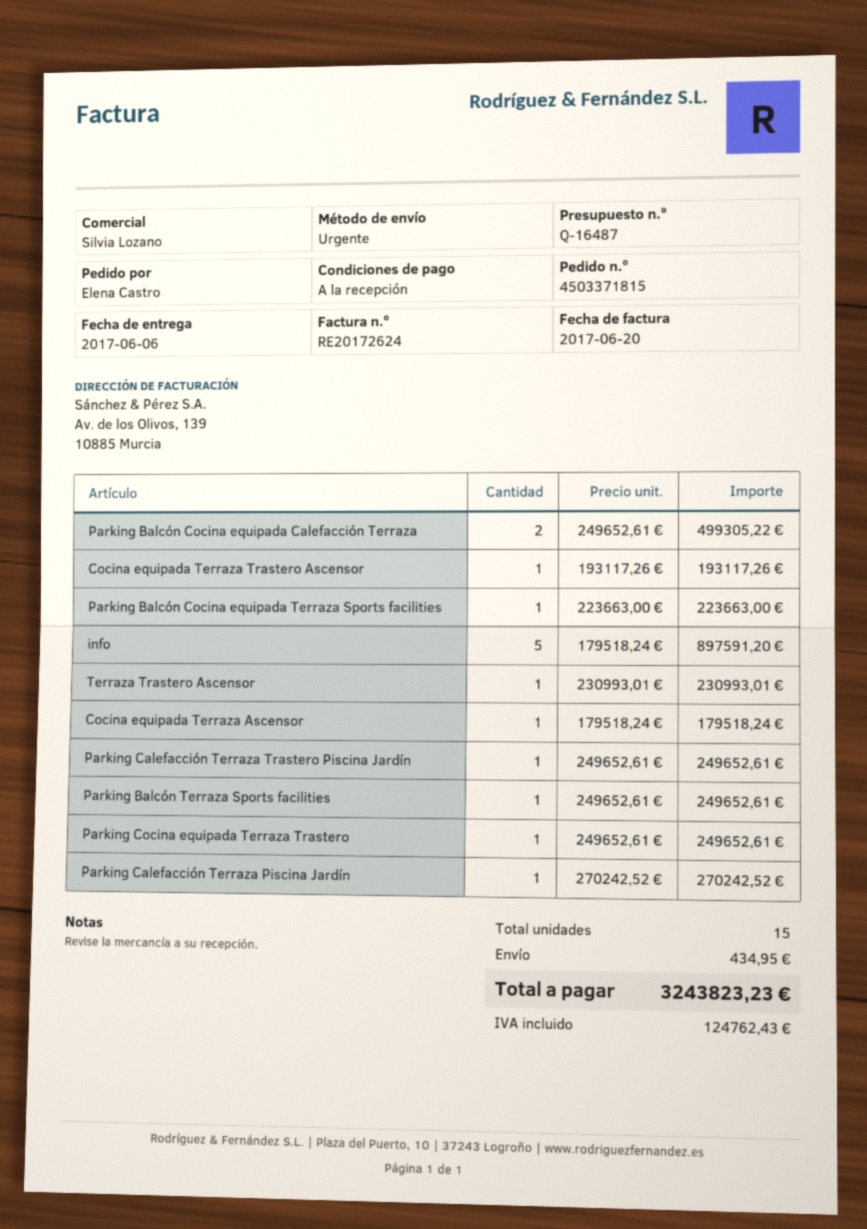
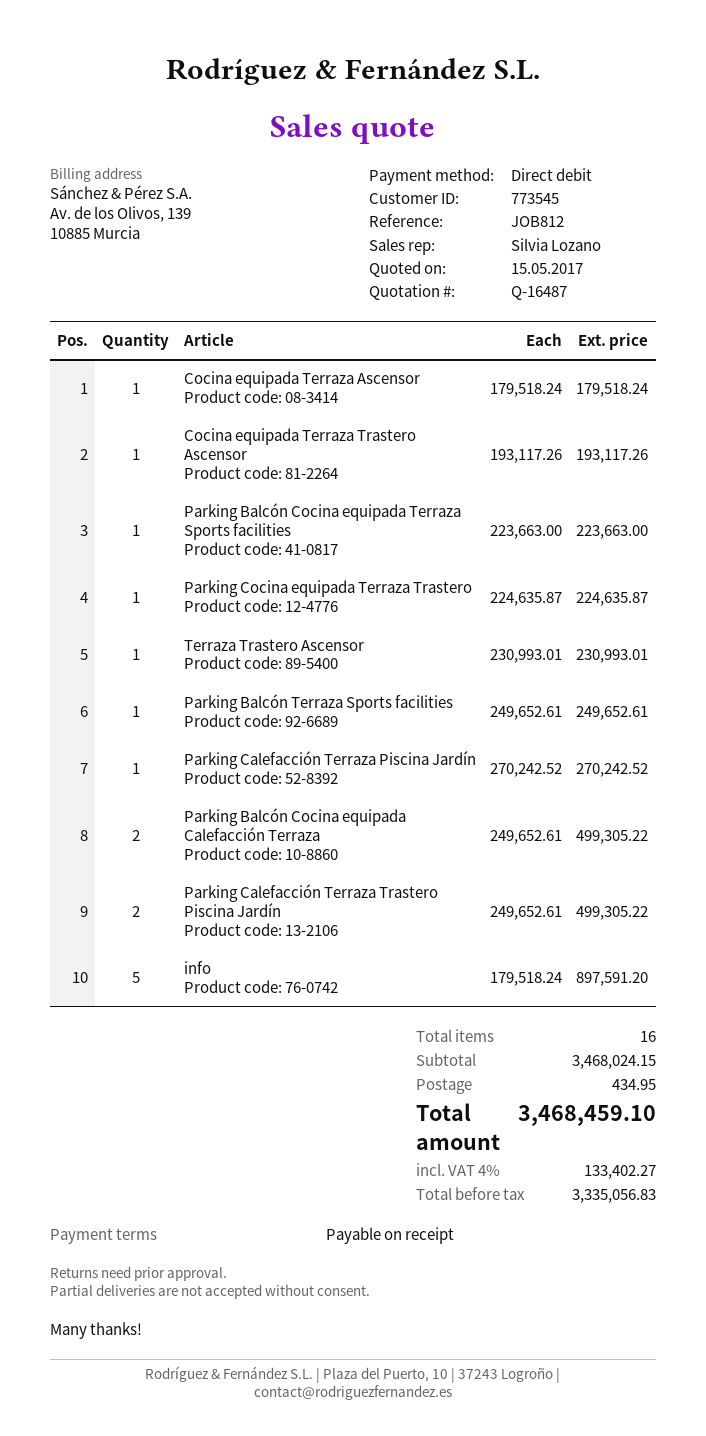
Parking Calefacción Terraza Trastero Piscina Jardín: 1 x 249652.61 = 249652.61 -> 2 x 249652.61 = 499305.22
Parking Cocina equipada Terraza Trastero: 1 x 249652.61 = 249652.61 -> 1 x 224635.87 = 224635.87
total quantity: 15 -> 16
tax: 124762.43 -> 133402.27
total: 3243823.23 -> 3468459.10

